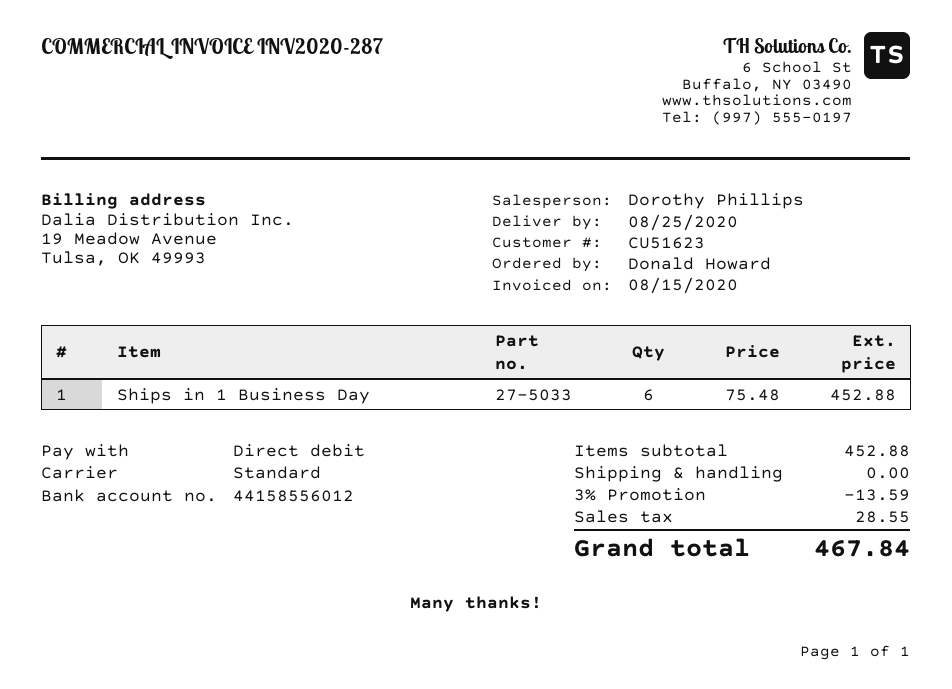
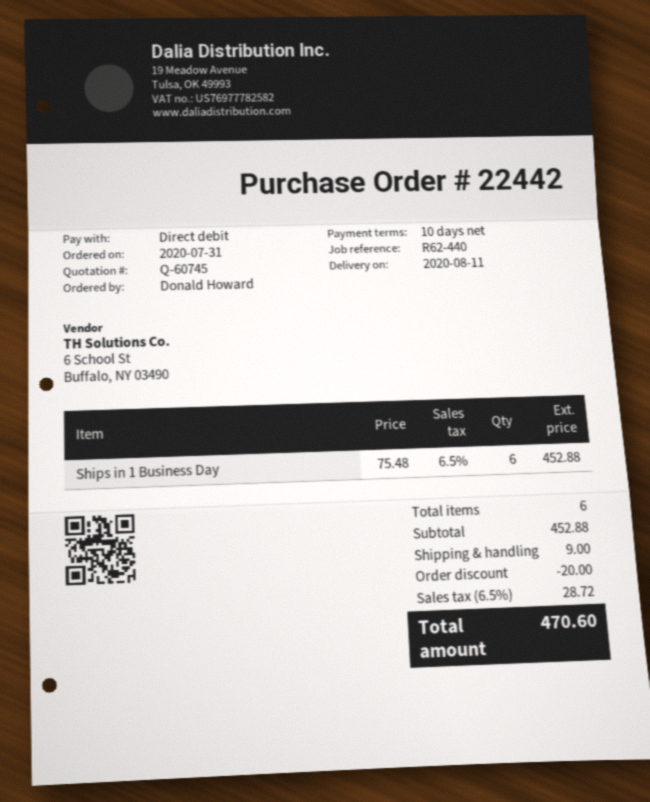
delivery date: 2020-08-25 -> 2020-08-11
discount: 13.59 -> 20.00
shipping: 0.00 -> 9.00
tax: 28.55 -> 28.72
total: 467.84 -> 470.60

